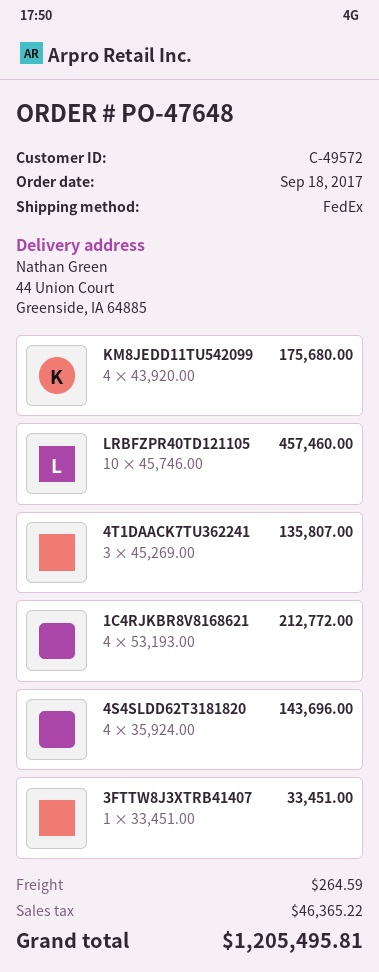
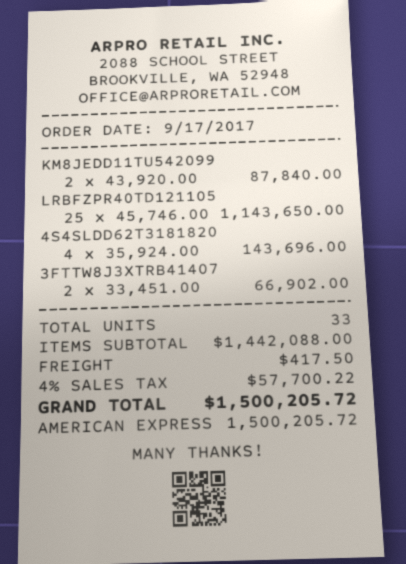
order date: 2017-09-18 -> 2017-09-17
KM8JEDD11TU542099: 4 x 43920.00 = 175680.00 -> 2 x 43920.00 = 87840.00
LRBFZPR40TD121105: 10 x 45746.00 = 457460.00 -> 25 x 45746.00 = 1143650.00
4T1DAACK7TU362241: 3 x 45269.00 = 135807.00 -> none
1C4RJKBR8V8168621: 4 x 53193.00 = 212772.00 -> none
3FTTW8J3XTRB41407: 1 x 33451.00 = 33451.00 -> 2 x 33451.00 = 66902.00
shipping: 264.59 -> 417.50
tax: 46365.22 -> 57700.22
total: 1205495.81 -> 1500205.72

